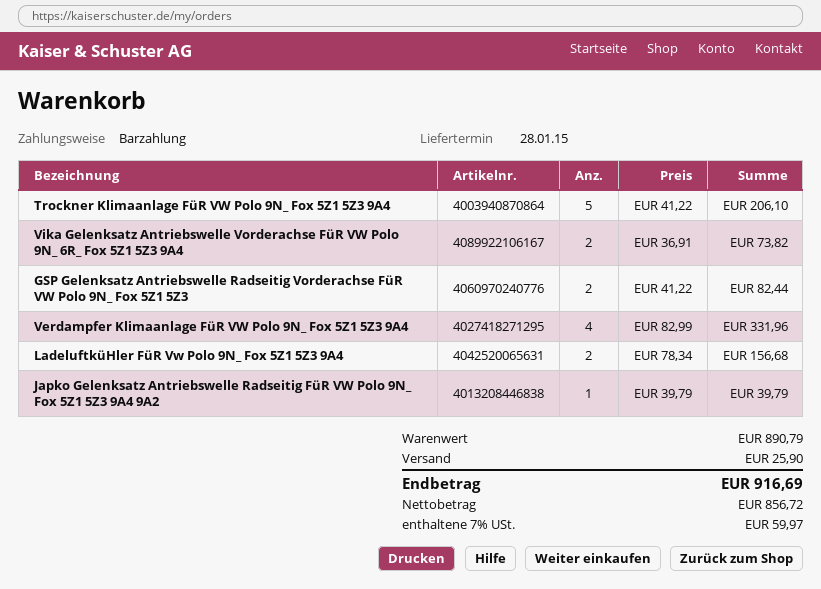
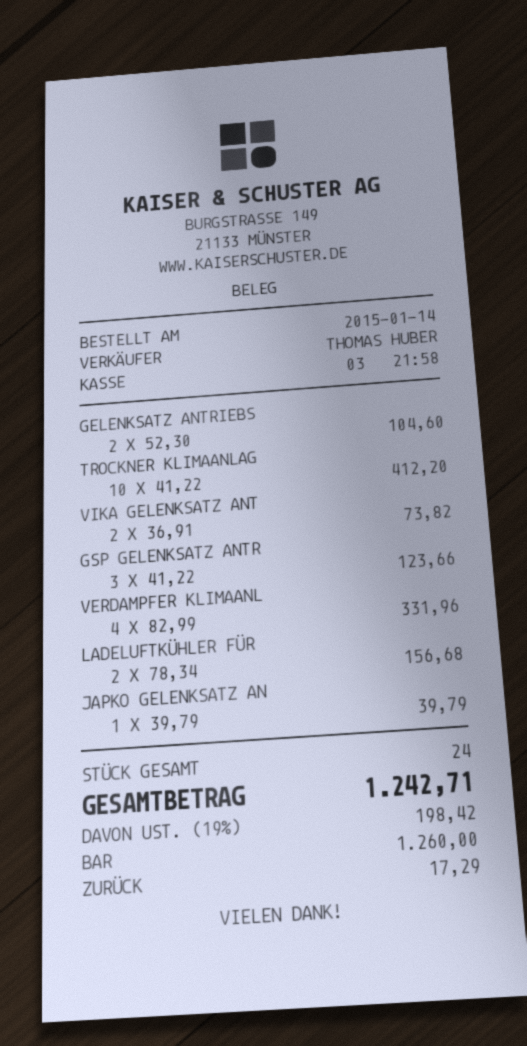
Trockner Klimaanlage FüR VW Polo 9N_ Fox 5Z1 5Z3 9A4: 5 x 41.22 = 206.10 -> 10 x 41.22 = 412.20
GSP Gelenksatz Antriebswelle Radseitig Vorderachse FüR VW Polo 9N_ Fox 5Z1 5Z3: 2 x 41.22 = 82.44 -> 3 x 41.22 = 123.66
GELENKSATZ ANTRIEBS: none -> 2 x 52.30 = 104.60
shipping: 25.90 -> none
tax: 7% = 59.97 -> 19% = 198.42
total: 916.69 -> 1242.71

